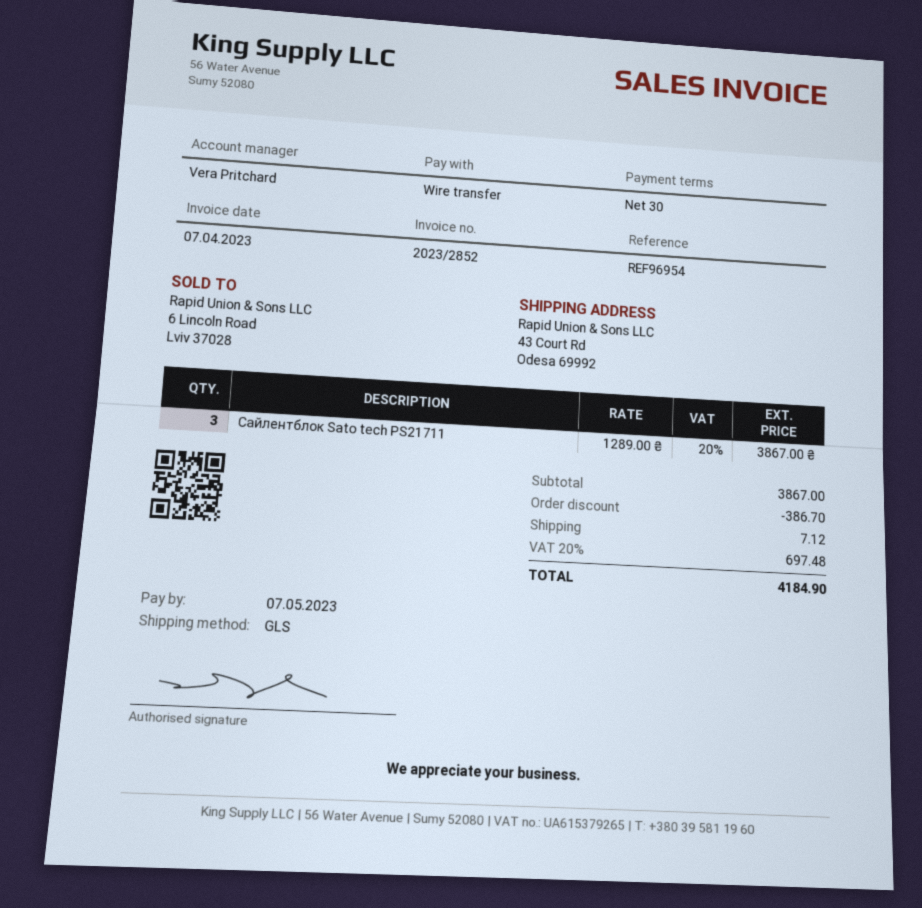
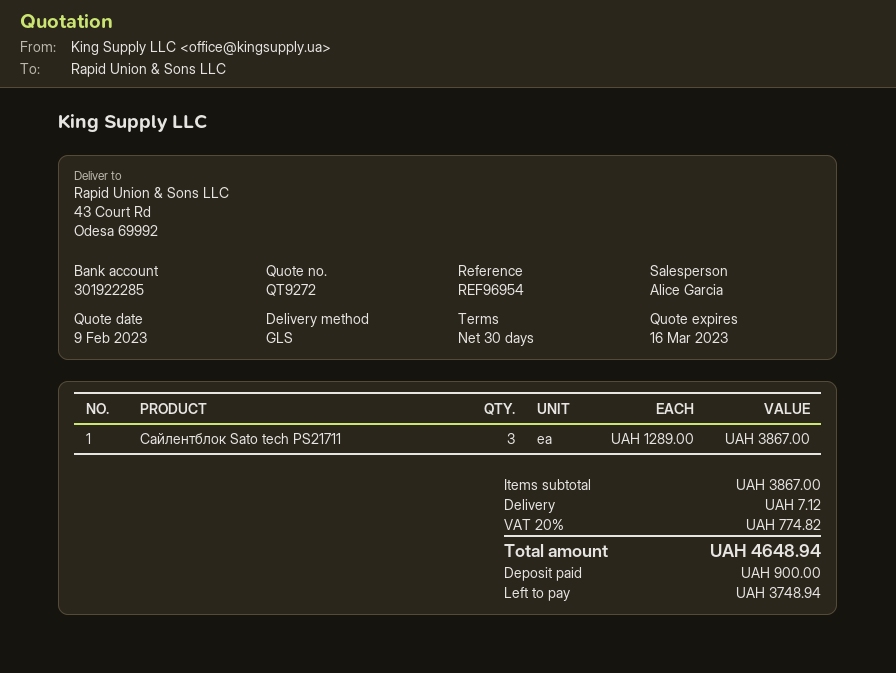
sales rep: Vera Pritchard -> Alice Garcia
discount: 386.70 -> none
tax: 20% = 697.48 -> 20% = 774.82
total: 4184.90 -> 4648.94

